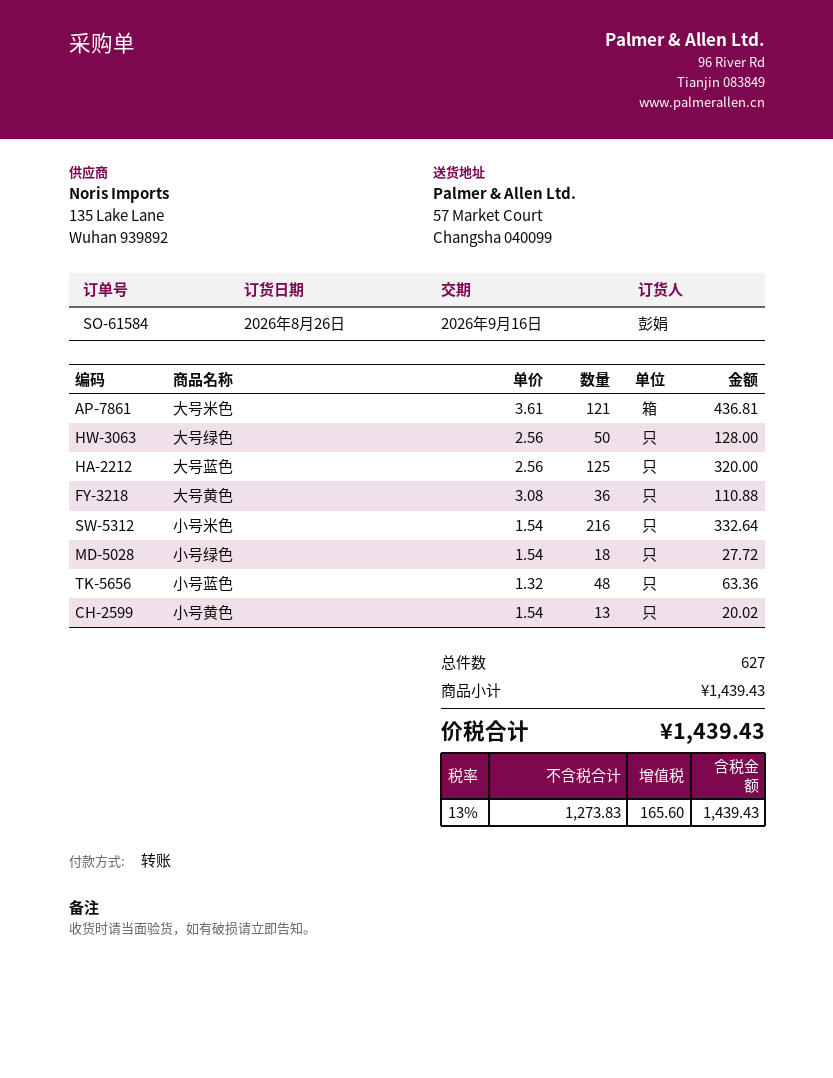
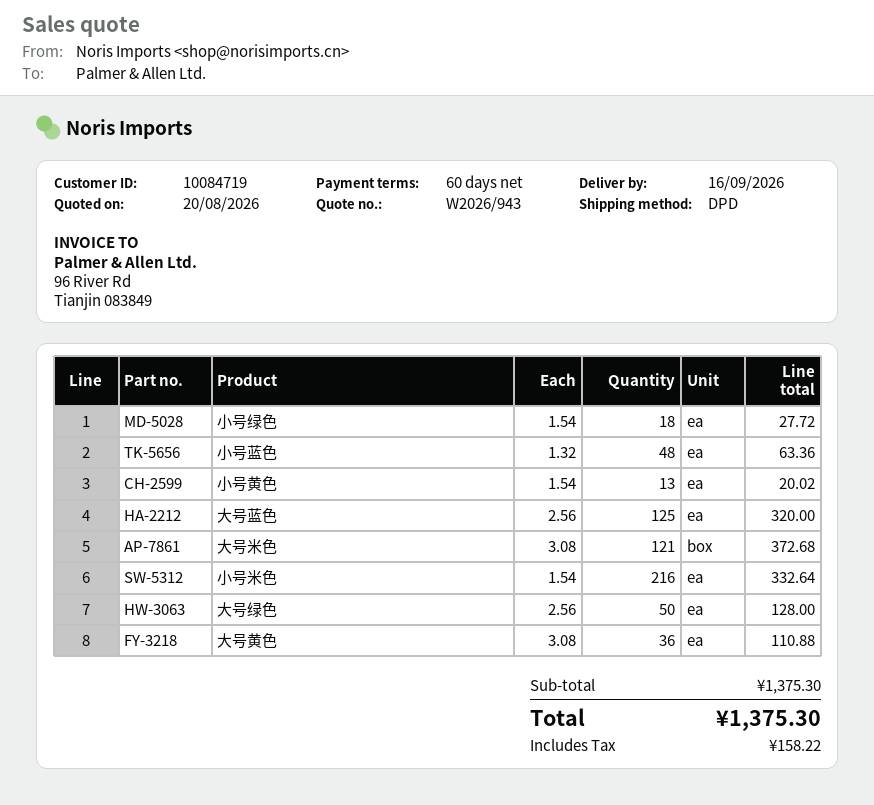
大号米色: 121 x 3.61 = 436.81 -> 121 x 3.08 = 372.68
subtotal: 1439.43 -> 1375.30
tax: 165.60 -> 158.22
total: 1439.43 -> 1375.30

